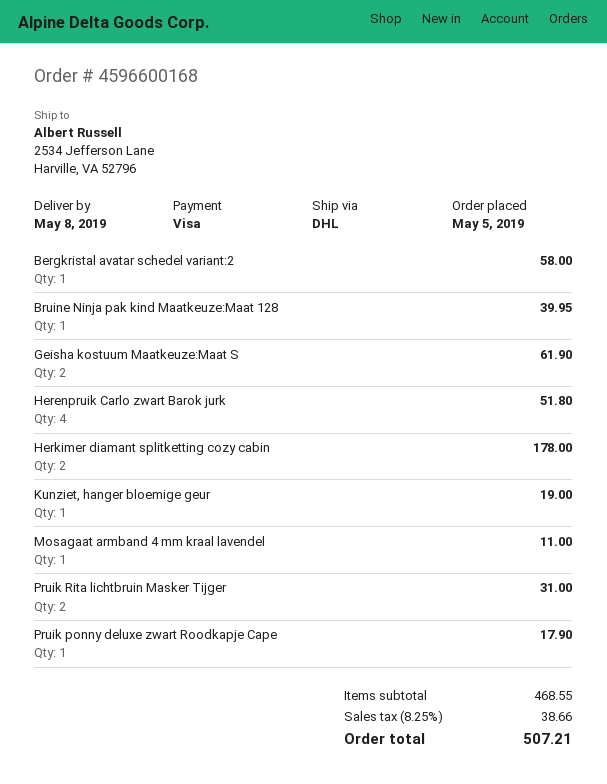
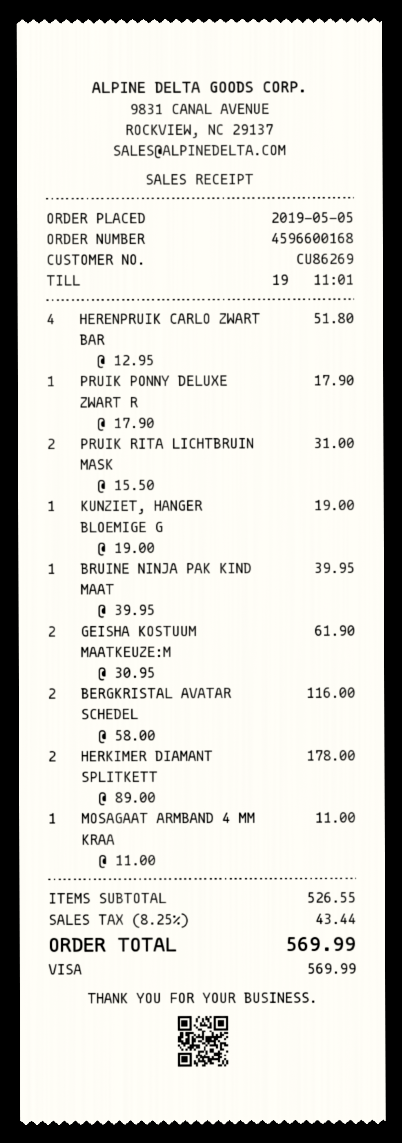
Bergkristal avatar schedel variant:2: 1 for 58.00 -> 2 for 116.00
subtotal: 468.55 -> 526.55
tax: 8.25% = 38.66 -> 8.25% = 43.44
total: 507.21 -> 569.99

